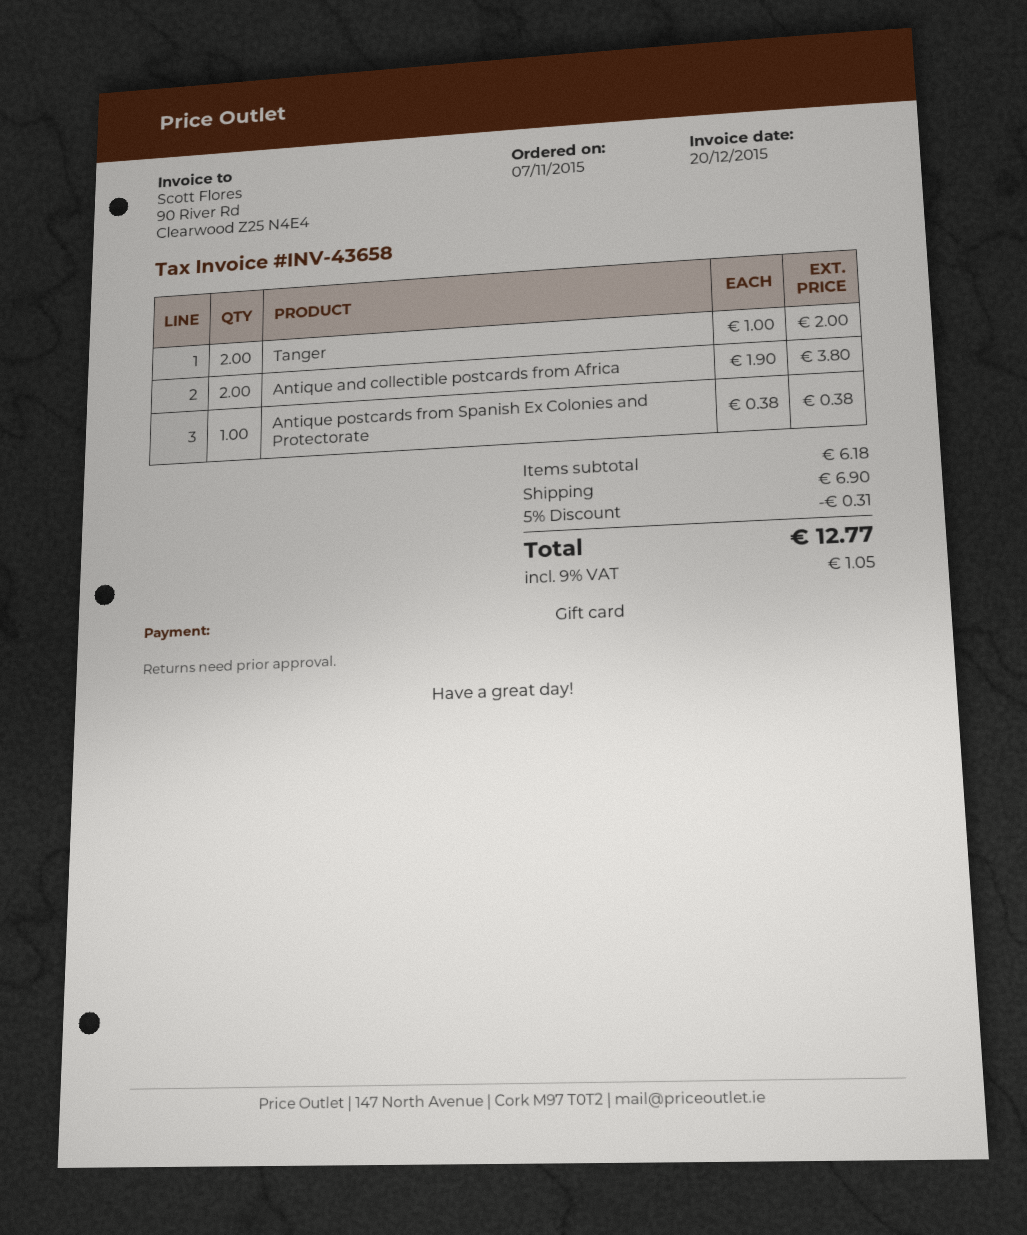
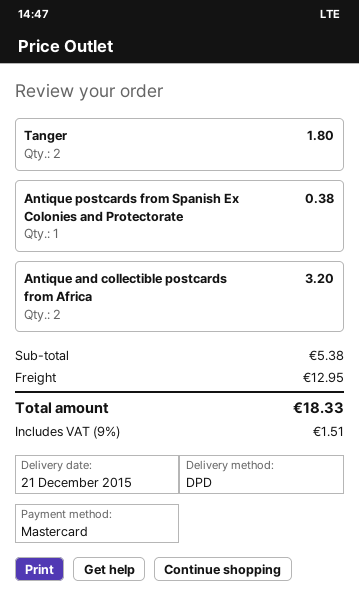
payment method: gift card -> Mastercard
Tanger: 2 for 2.00 -> 2 for 1.80
Antique and collectible postcards from Africa: 2 for 3.80 -> 2 for 3.20
subtotal: 6.18 -> 5.38
discount: 5% = 0.31 -> none
shipping: 6.90 -> 12.95
tax: 9% = 1.05 -> 9% = 1.51
total: 12.77 -> 18.33

